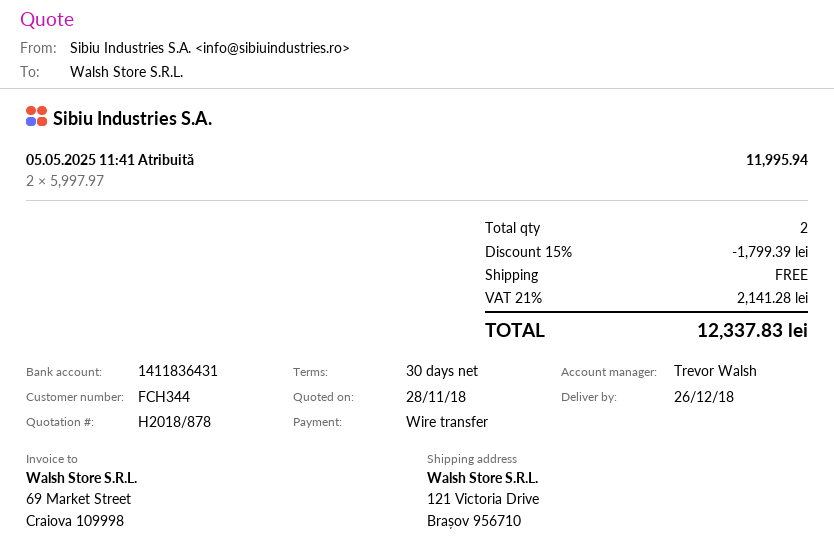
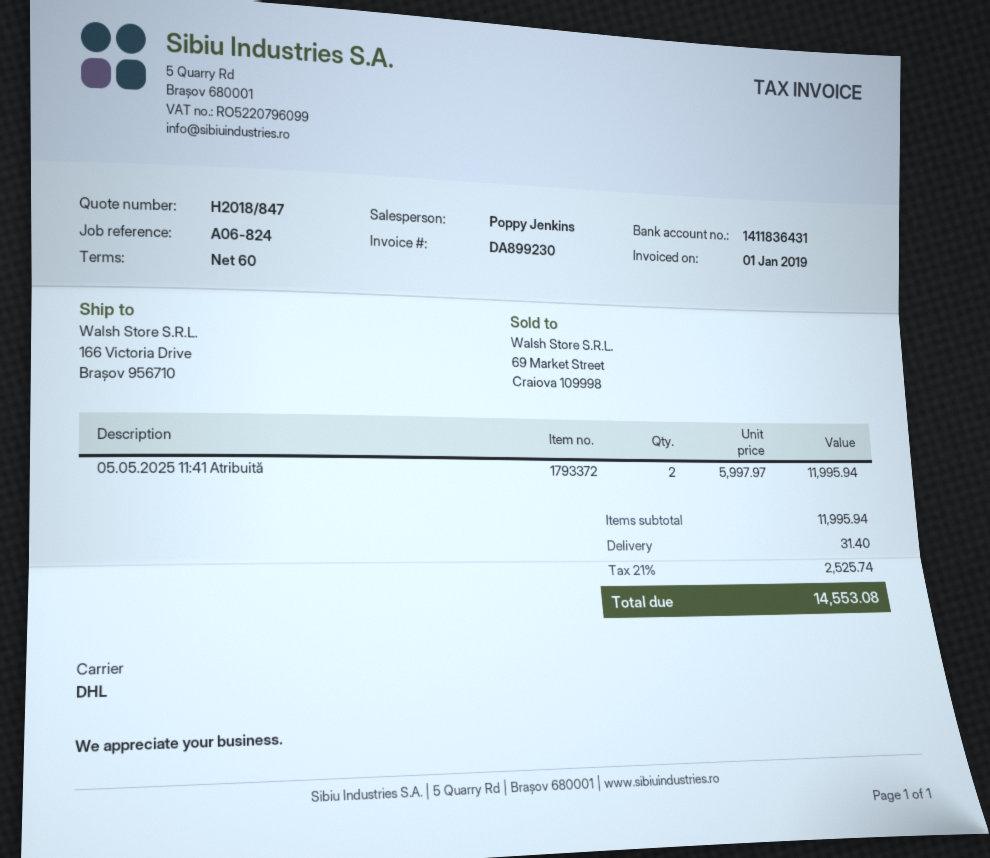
quote number: H2018/878 -> H2018/847
payment terms: 30 days -> 60 days
sales rep: Trevor Walsh -> Poppy Jenkins
ship to: 121 Victoria Drive, Brașov 956710 -> 166 Victoria Drive, Brașov 956710
discount: 15% = 1799.39 -> none
shipping: 0.00 -> 31.40
tax: 21% = 2141.28 -> 21% = 2525.74
total: 12337.83 -> 14553.08

